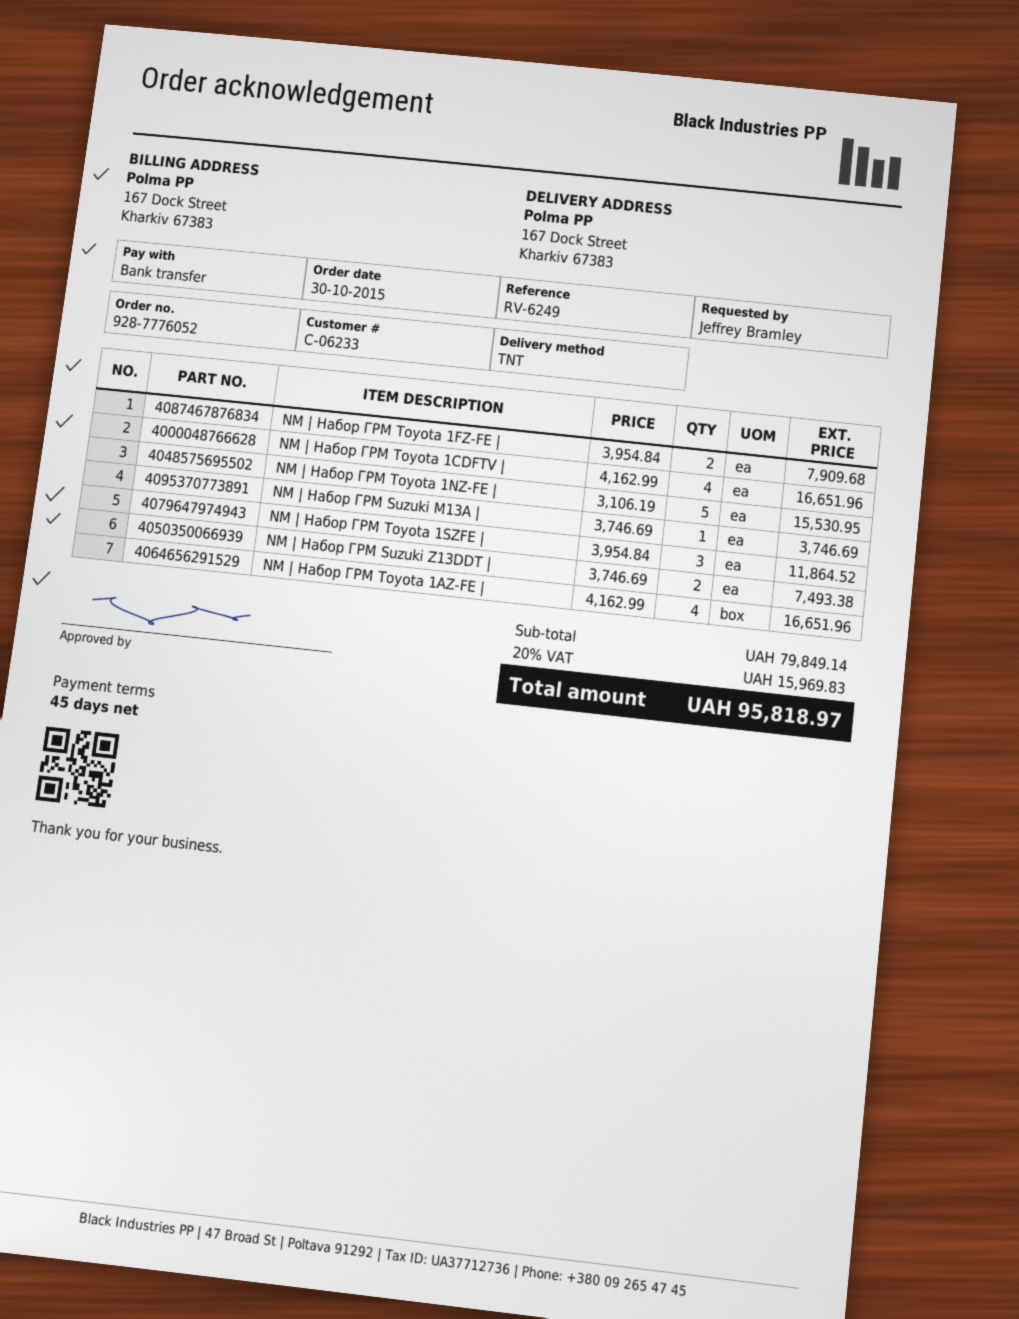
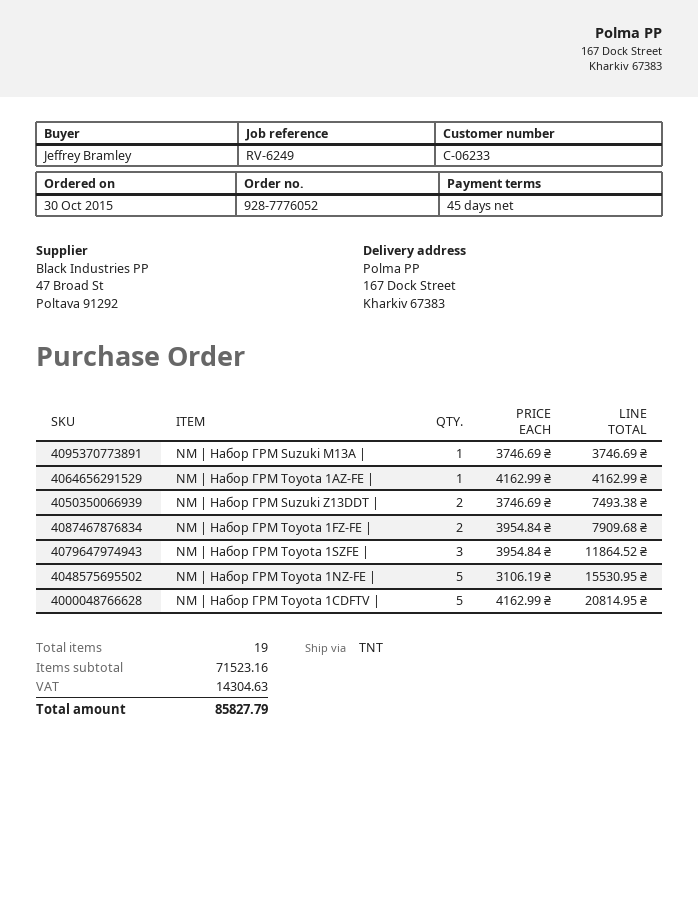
NM | Набор ГРМ Toyota 1CDFTV |: 4 x 4162.99 = 16651.96 -> 5 x 4162.99 = 20814.95
NM | Набор ГРМ Toyota 1AZ-FE |: 4 x 4162.99 = 16651.96 -> 1 x 4162.99 = 4162.99
subtotal: 79849.14 -> 71523.16
tax: 15969.83 -> 14304.63
total: 95818.97 -> 85827.79

